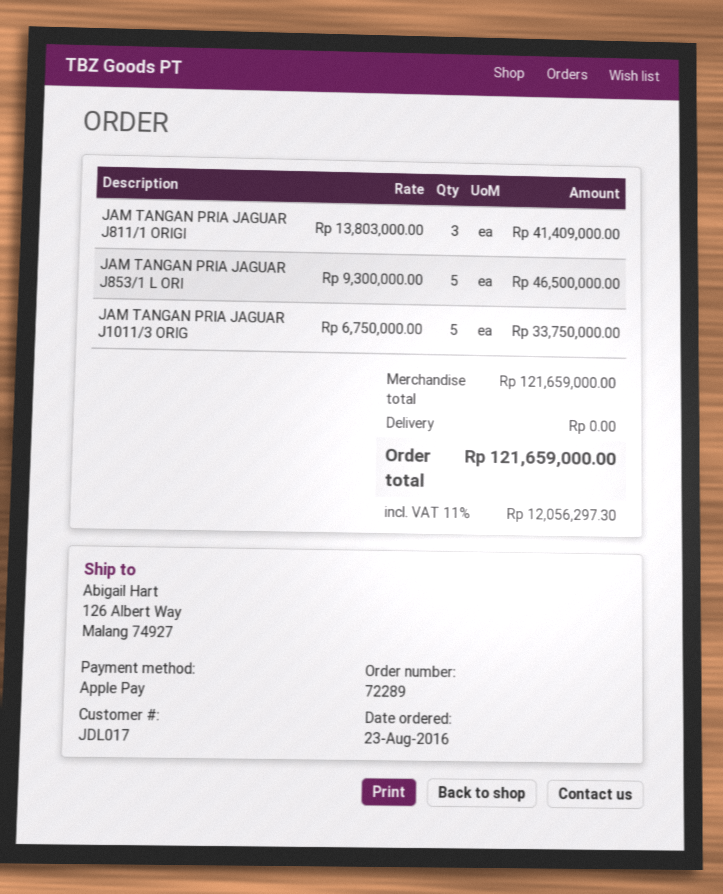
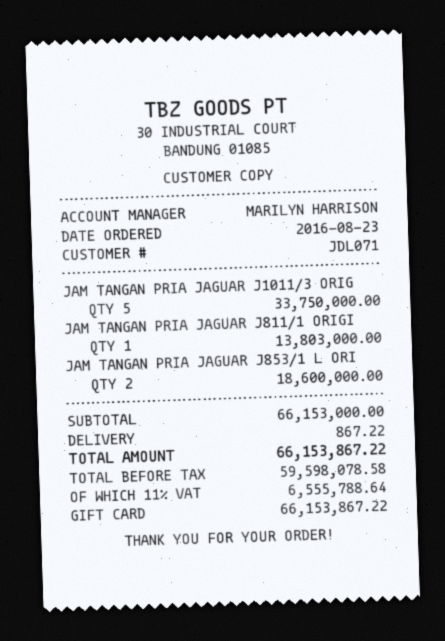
customer number: JDL017 -> JDL071
payment method: Apple Pay -> gift card
JAM TANGAN PRIA JAGUAR J811/1 ORIGI: 3 for 41409000.00 -> 1 for 13803000.00
JAM TANGAN PRIA JAGUAR J853/1 L ORI: 5 for 46500000.00 -> 2 for 18600000.00
subtotal: 121659000.00 -> 66153000.00
shipping: 0.00 -> 867.22
tax: 11% = 12056297.30 -> 11% = 6555788.64
total: 121659000.00 -> 66153867.22

